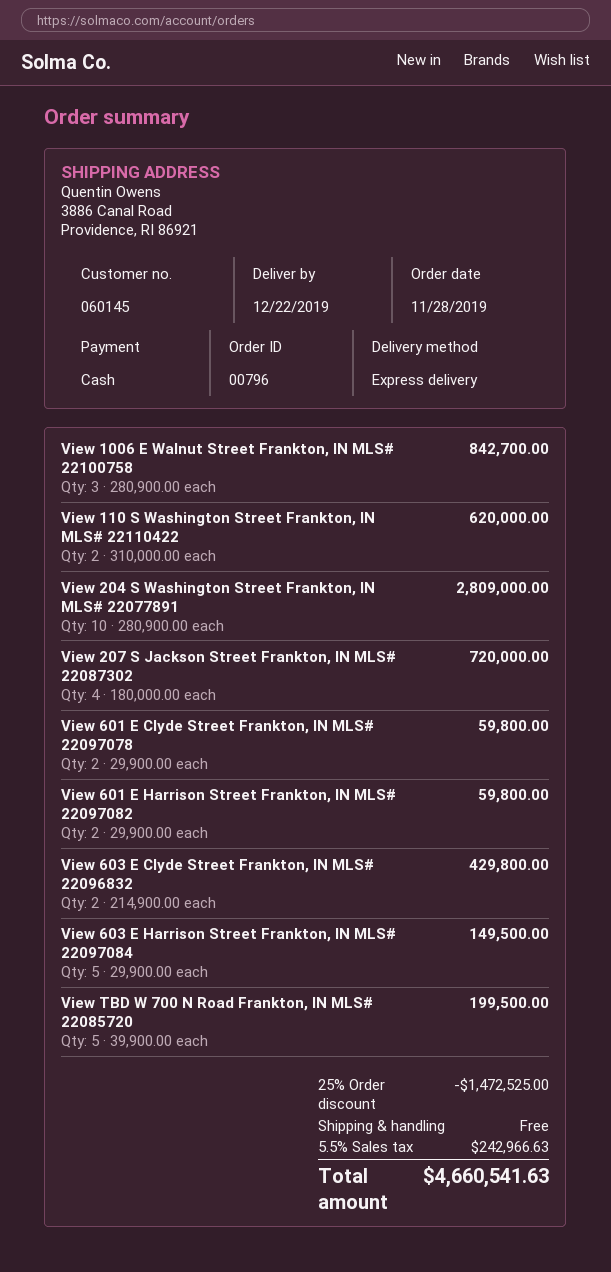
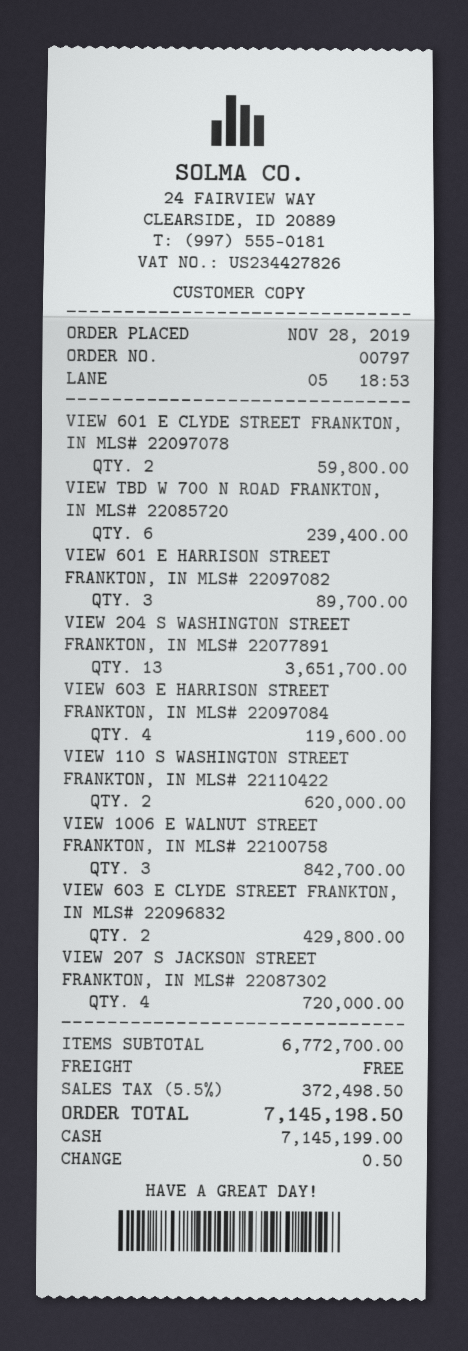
order number: 00796 -> 00797
View 204 S Washington Street Frankton, IN MLS# 22077891: 10 for 2809000.00 -> 13 for 3651700.00
View 601 E Harrison Street Frankton, IN MLS# 22097082: 2 for 59800.00 -> 3 for 89700.00
View 603 E Harrison Street Frankton, IN MLS# 22097084: 5 for 149500.00 -> 4 for 119600.00
View TBD W 700 N Road Frankton, IN MLS# 22085720: 5 for 199500.00 -> 6 for 239400.00
discount: 25% = 1472525.00 -> none
tax: 5.5% = 242966.63 -> 5.5% = 372498.50
total: 4660541.63 -> 7145198.50

